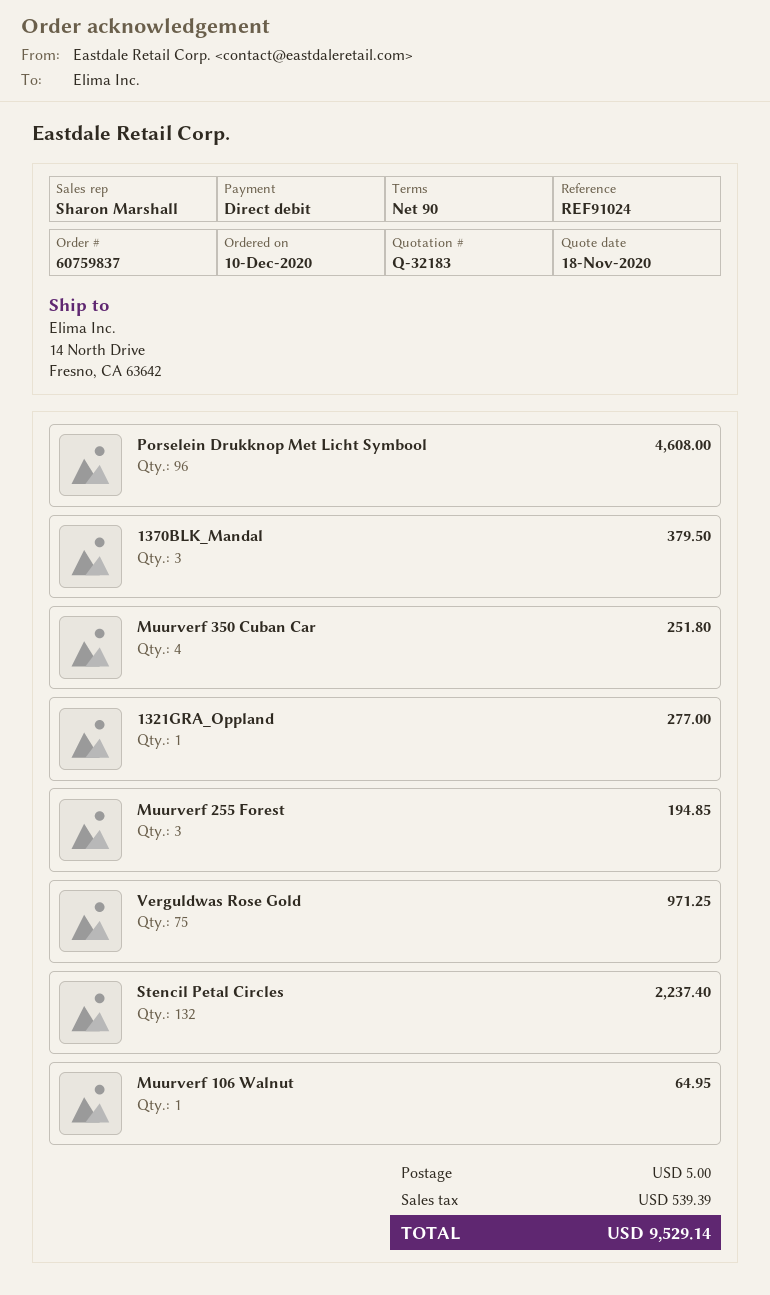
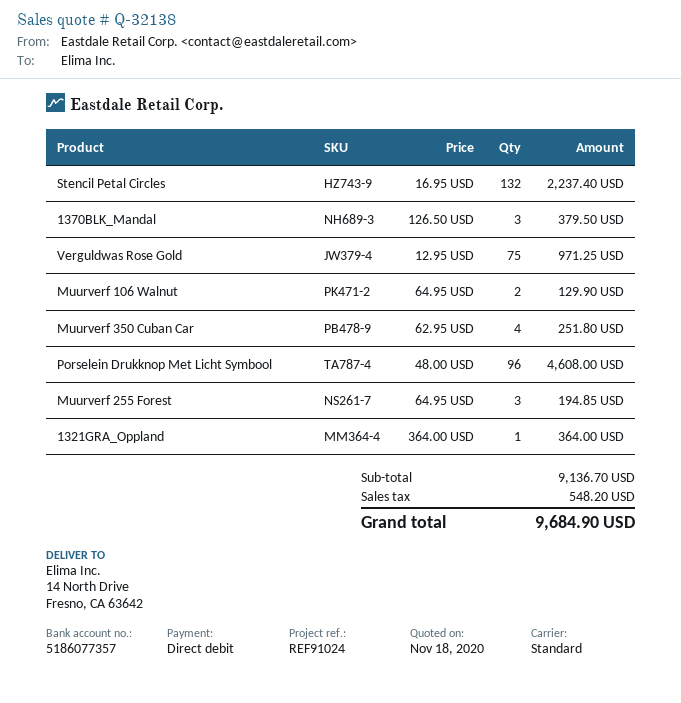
quote number: Q-32183 -> Q-32138
1321GRA_Oppland: 1 for 277.00 -> 1 for 364.00
Muurverf 106 Walnut: 1 for 64.95 -> 2 for 129.90
shipping: 5.00 -> none
tax: 539.39 -> 548.20
total: 9529.14 -> 9684.90

